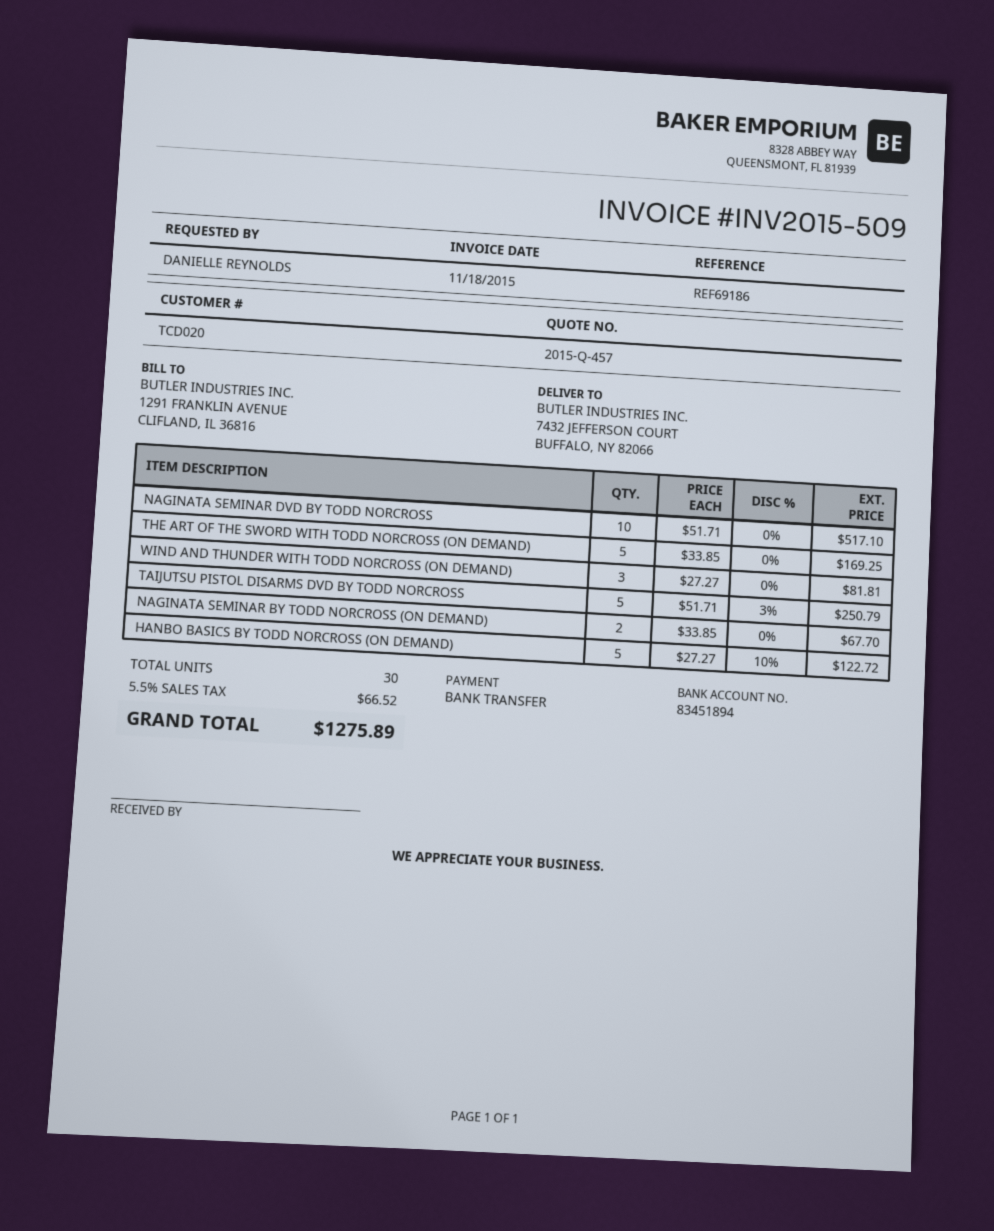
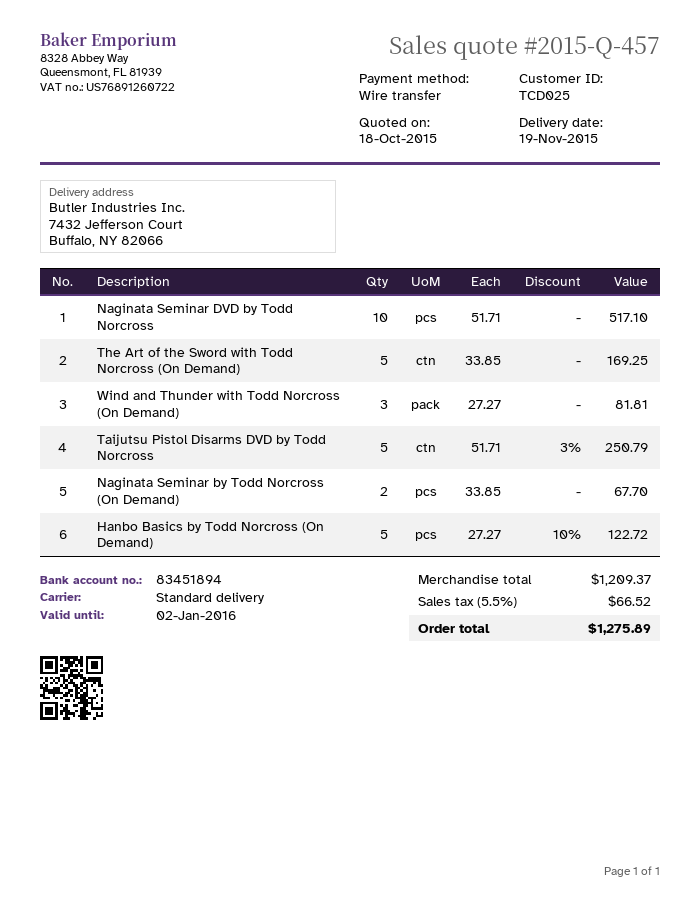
customer number: TCD020 -> TCD025

